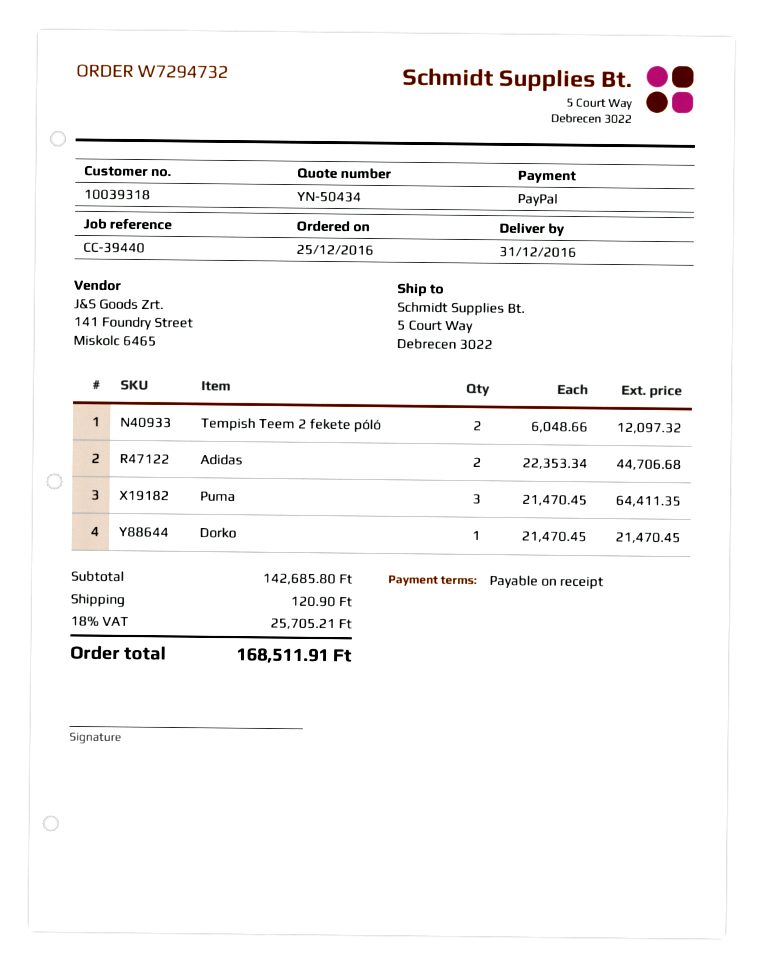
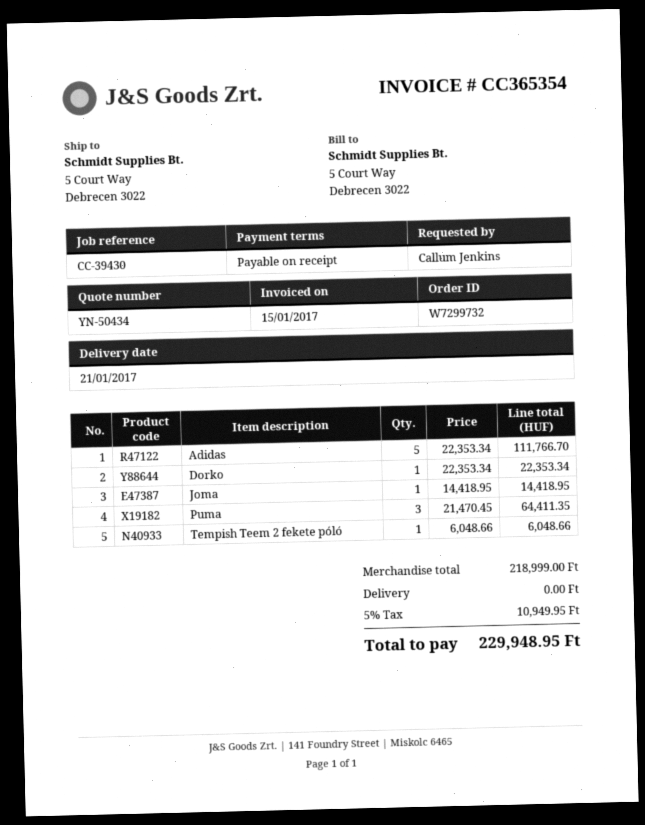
order number: W7294732 -> W7299732
delivery date: 2016-12-31 -> 2017-01-21
reference: CC-39440 -> CC-39430
Tempish Teem 2 fekete póló: 2 x 6048.66 = 12097.32 -> 1 x 6048.66 = 6048.66
Adidas: 2 x 22353.34 = 44706.68 -> 5 x 22353.34 = 111766.70
Dorko: 1 x 21470.45 = 21470.45 -> 1 x 22353.34 = 22353.34
Joma: none -> 1 x 14418.95 = 14418.95
subtotal: 142685.80 -> 218999.00
shipping: 120.90 -> 0.00
tax: 18% = 25705.21 -> 5% = 10949.95
total: 168511.91 -> 229948.95

